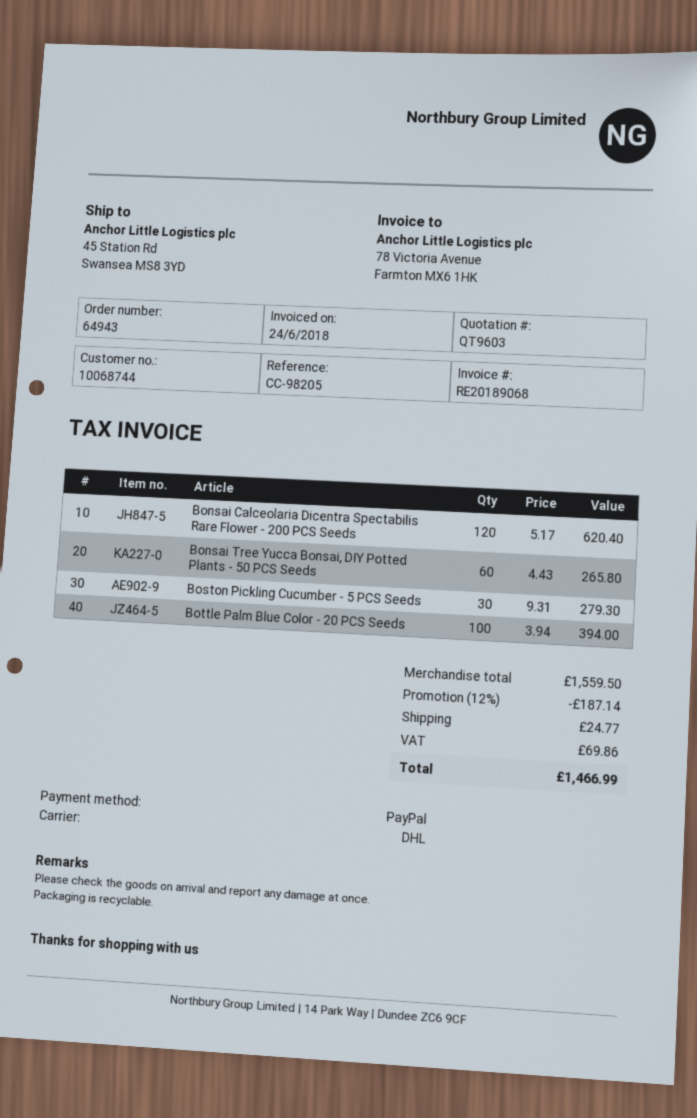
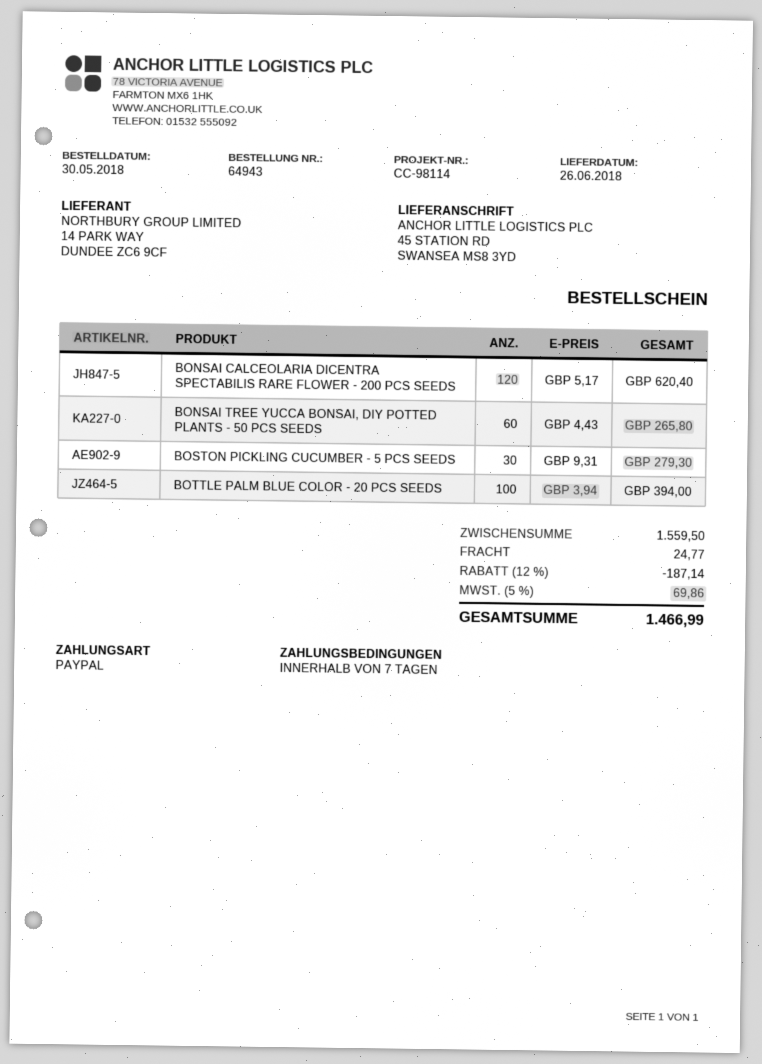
reference: CC-98205 -> CC-98114

